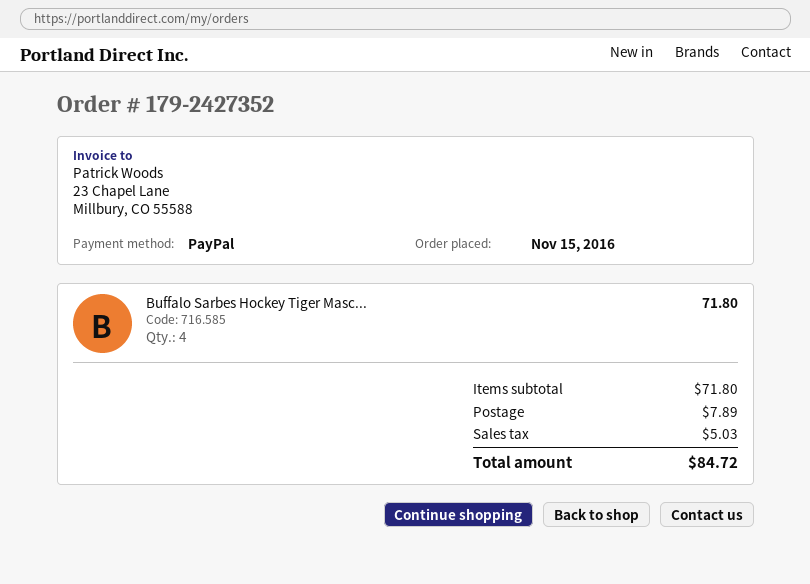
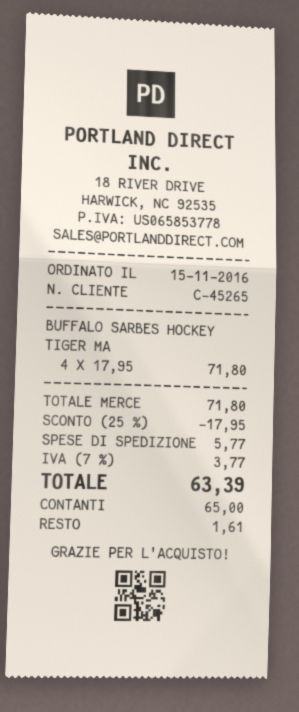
payment method: PayPal -> cash
discount: none -> 25% = 17.95
shipping: 7.89 -> 5.77
tax: 5.03 -> 3.77
total: 84.72 -> 63.39

